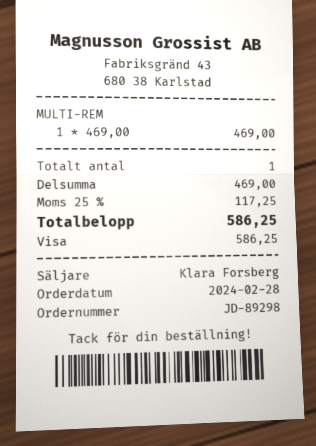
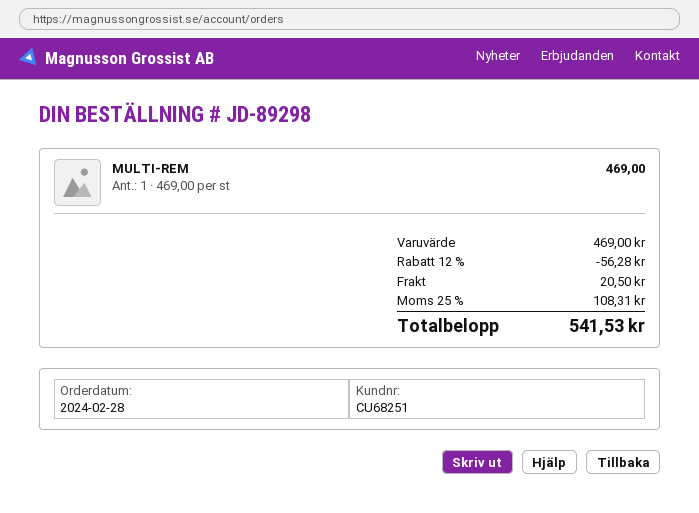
discount: none -> 12% = 56.28
shipping: none -> 20.50
tax: 25% = 117.25 -> 25% = 108.31
total: 586.25 -> 541.53

